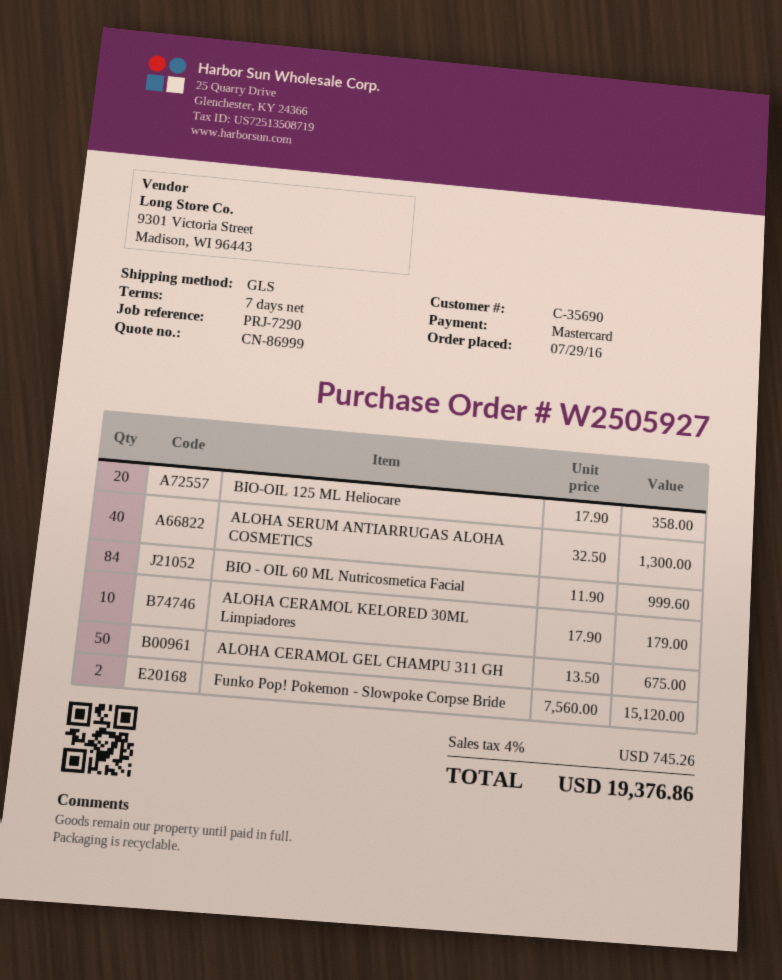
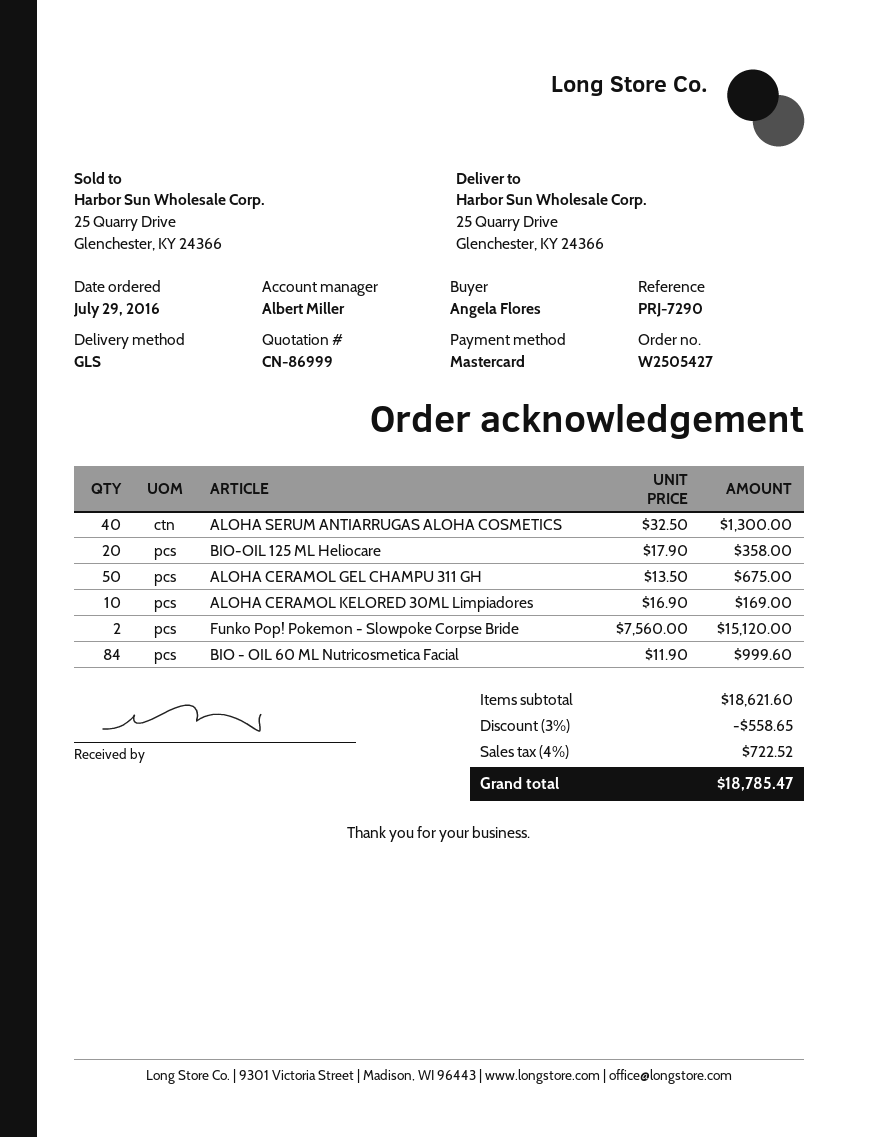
order number: W2505927 -> W2505427
ALOHA CERAMOL KELORED 30ML Limpiadores: 10 x 17.90 = 179.00 -> 10 x 16.90 = 169.00
discount: none -> 3% = 558.65
tax: 4% = 745.26 -> 4% = 722.52
total: 19376.86 -> 18785.47

